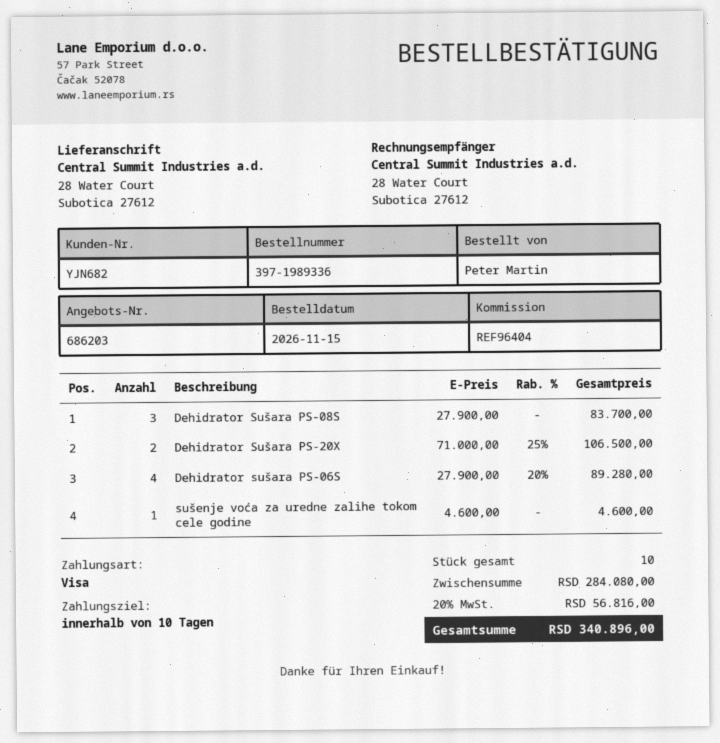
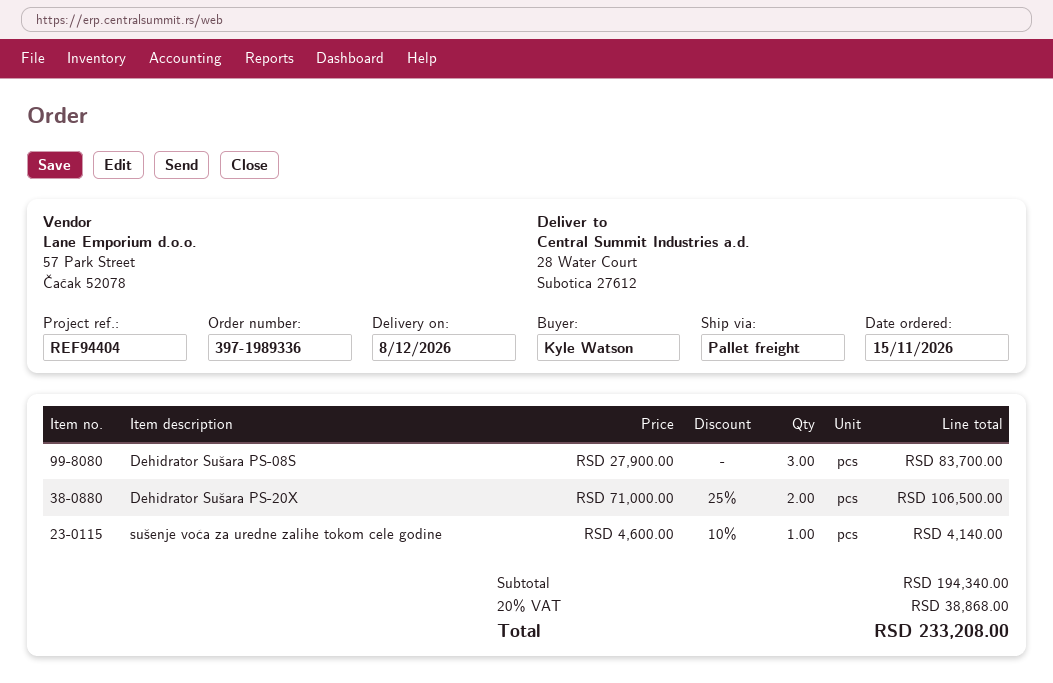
reference: REF96404 -> REF94404
ordered by: Peter Martin -> Kyle Watson
Dehidrator sušara PS-06S: 4 x 27900.00 - 20% = 89280.00 -> none
sušenje voća za uredne zalihe tokom cele godine: 1 x 4600.00 = 4600.00 -> 1 x 4600.00 - 10% = 4140.00
subtotal: 284080.00 -> 194340.00
tax: 20% = 56816.00 -> 20% = 38868.00
total: 340896.00 -> 233208.00

